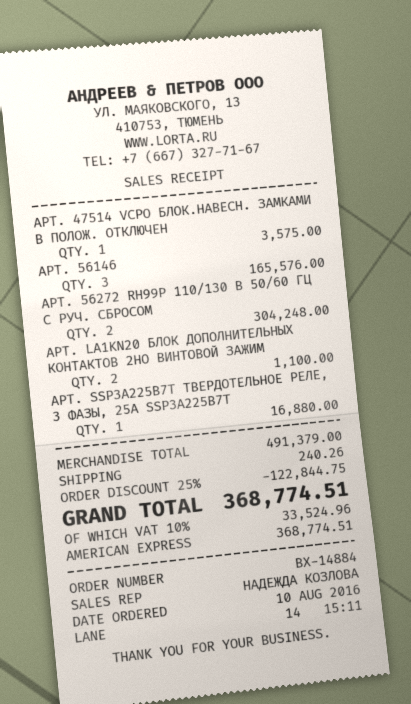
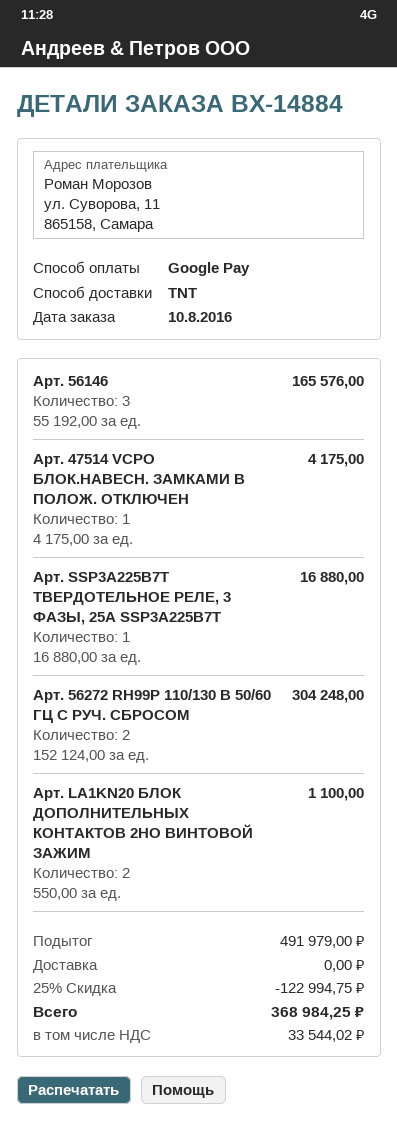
payment method: American Express -> Google Pay
АРТ. 47514 VCPO БЛОК.НАВЕСН. ЗАМКАМИ В ПОЛОЖ. ОТКЛЮЧЕН: 1 for 3575.00 -> 1 for 4175.00
subtotal: 491379.00 -> 491979.00
discount: 25% = 122844.75 -> 25% = 122994.75
shipping: 240.26 -> 0.00
tax: 33524.96 -> 33544.02
total: 368774.51 -> 368984.25

